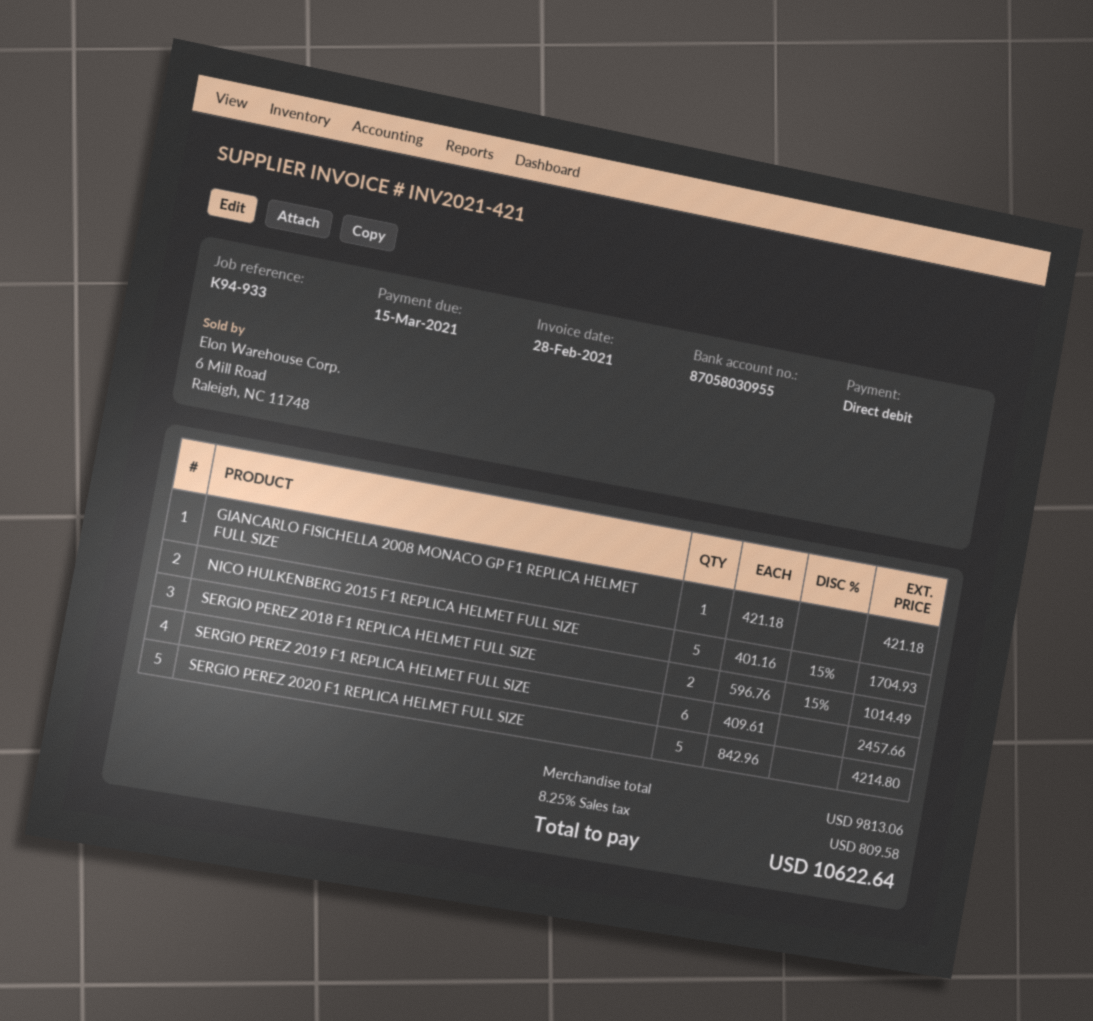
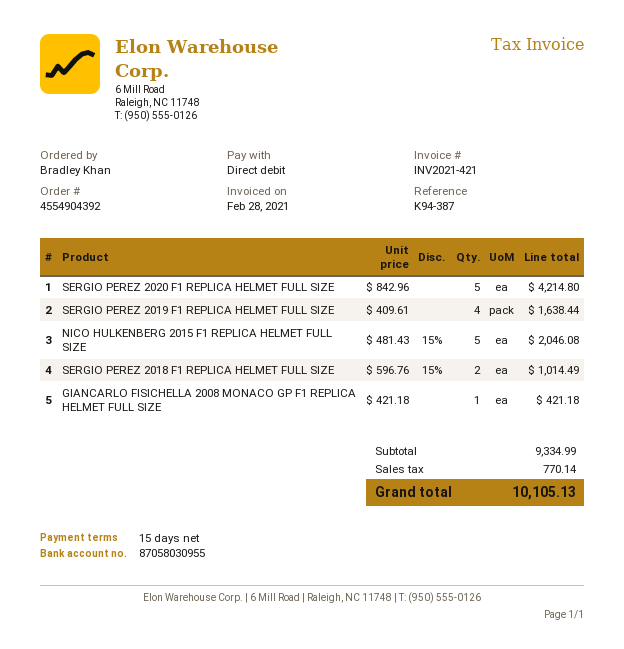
reference: K94-933 -> K94-387
NICO HULKENBERG 2015 F1 REPLICA HELMET FULL SIZE: 5 x 401.16 - 15% = 1704.93 -> 5 x 481.43 - 15% = 2046.08
SERGIO PEREZ 2019 F1 REPLICA HELMET FULL SIZE: 6 x 409.61 = 2457.66 -> 4 x 409.61 = 1638.44
subtotal: 9813.06 -> 9334.99
tax: 809.58 -> 770.14
total: 10622.64 -> 10105.13

